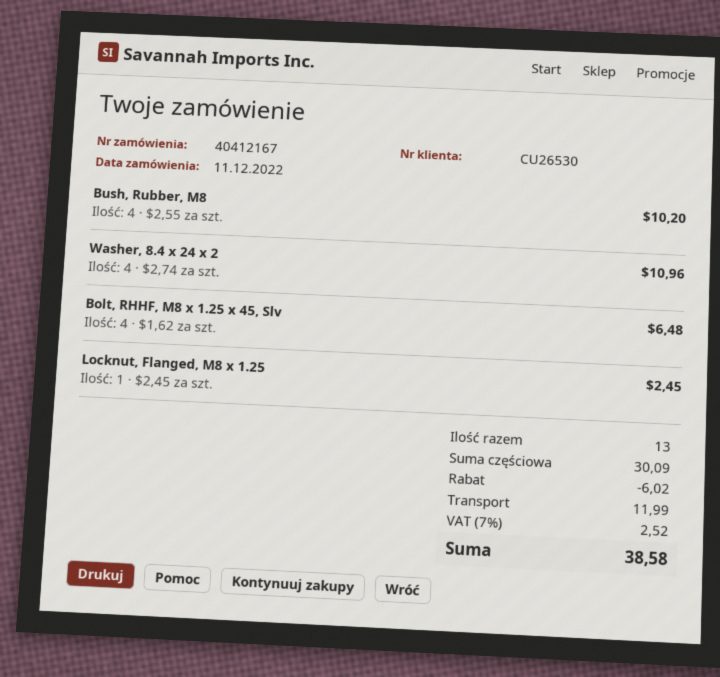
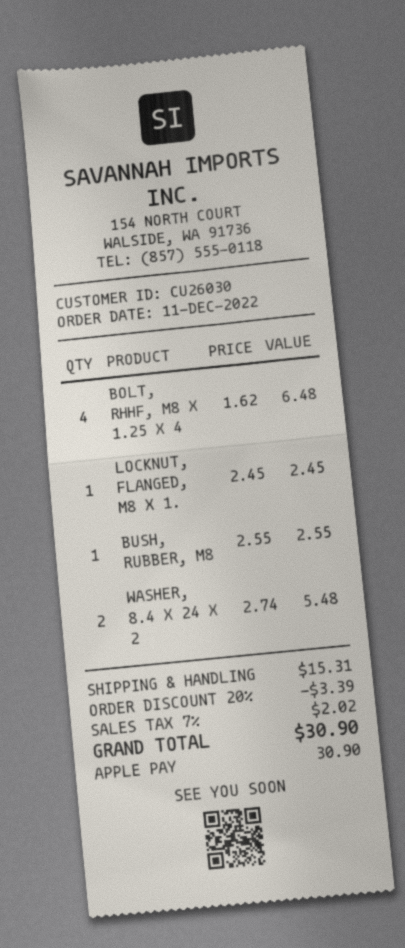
customer number: CU26530 -> CU26030
Bush, Rubber, M8: 4 x 2.55 = 10.20 -> 1 x 2.55 = 2.55
Washer, 8.4 x 24 x 2: 4 x 2.74 = 10.96 -> 2 x 2.74 = 5.48
discount: 6.02 -> 3.39
shipping: 11.99 -> 15.31
tax: 7% = 2.52 -> 7% = 2.02
total: 38.58 -> 30.90

